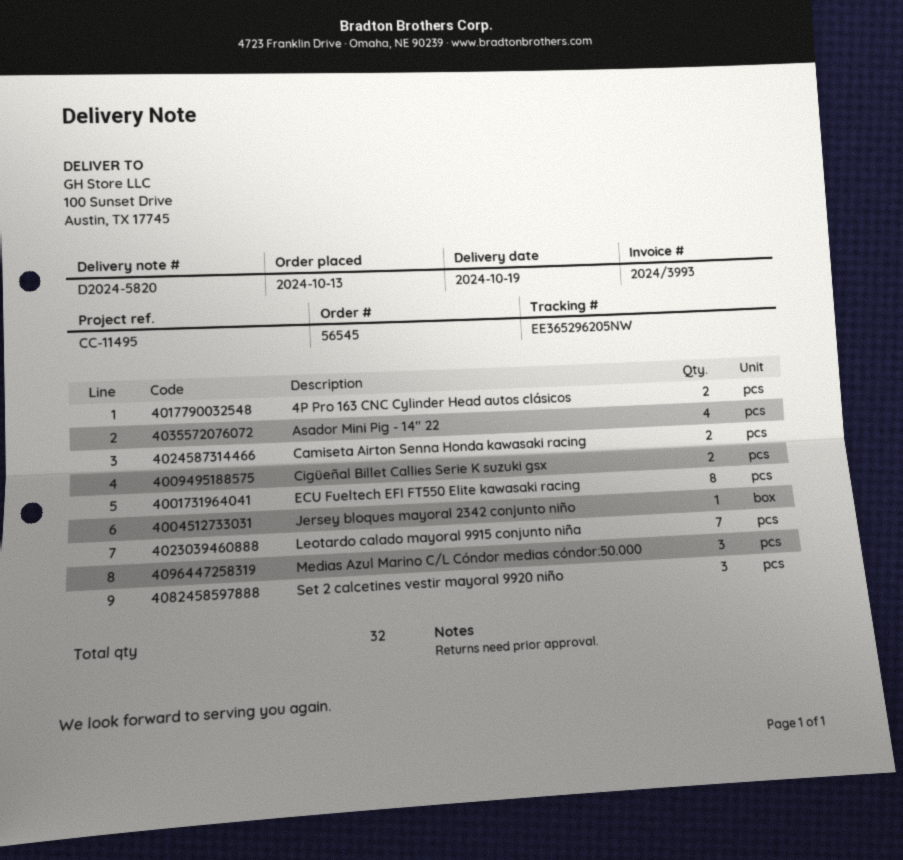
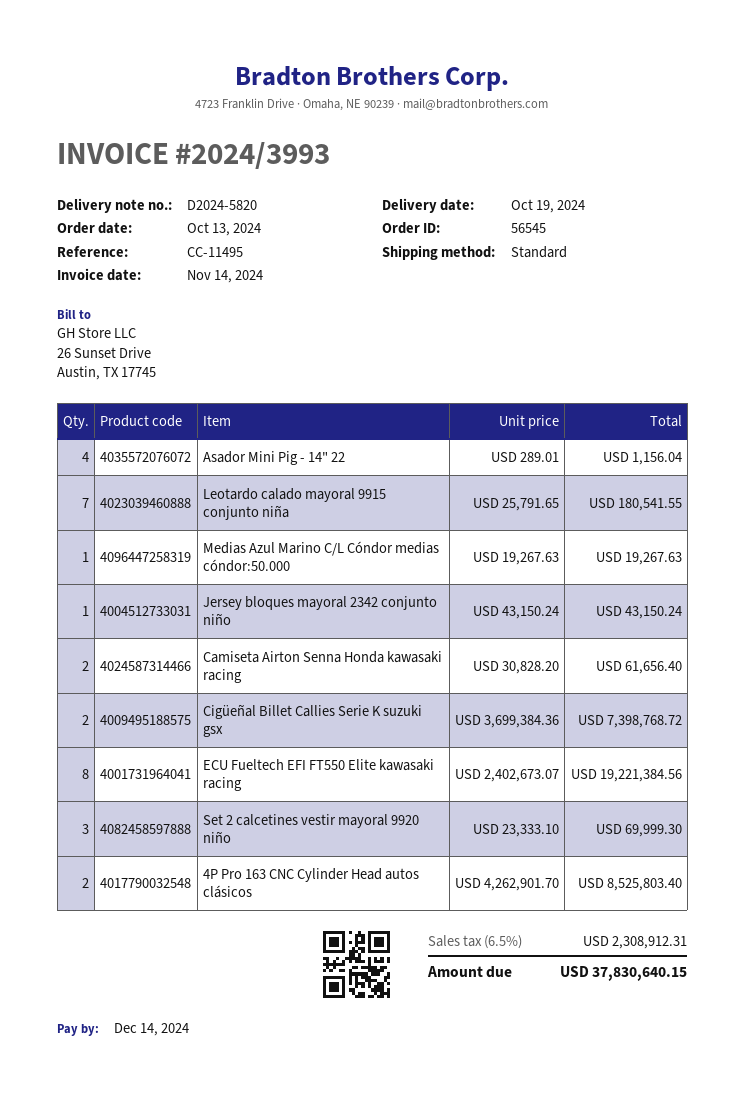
Medias Azul Marino C/L Cóndor medias cóndor:50.000: 3 -> 1

